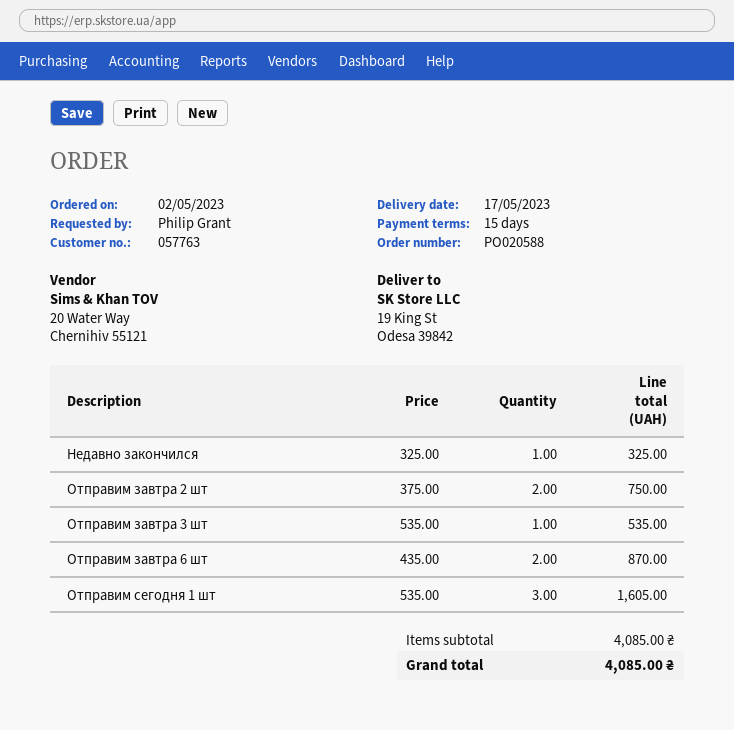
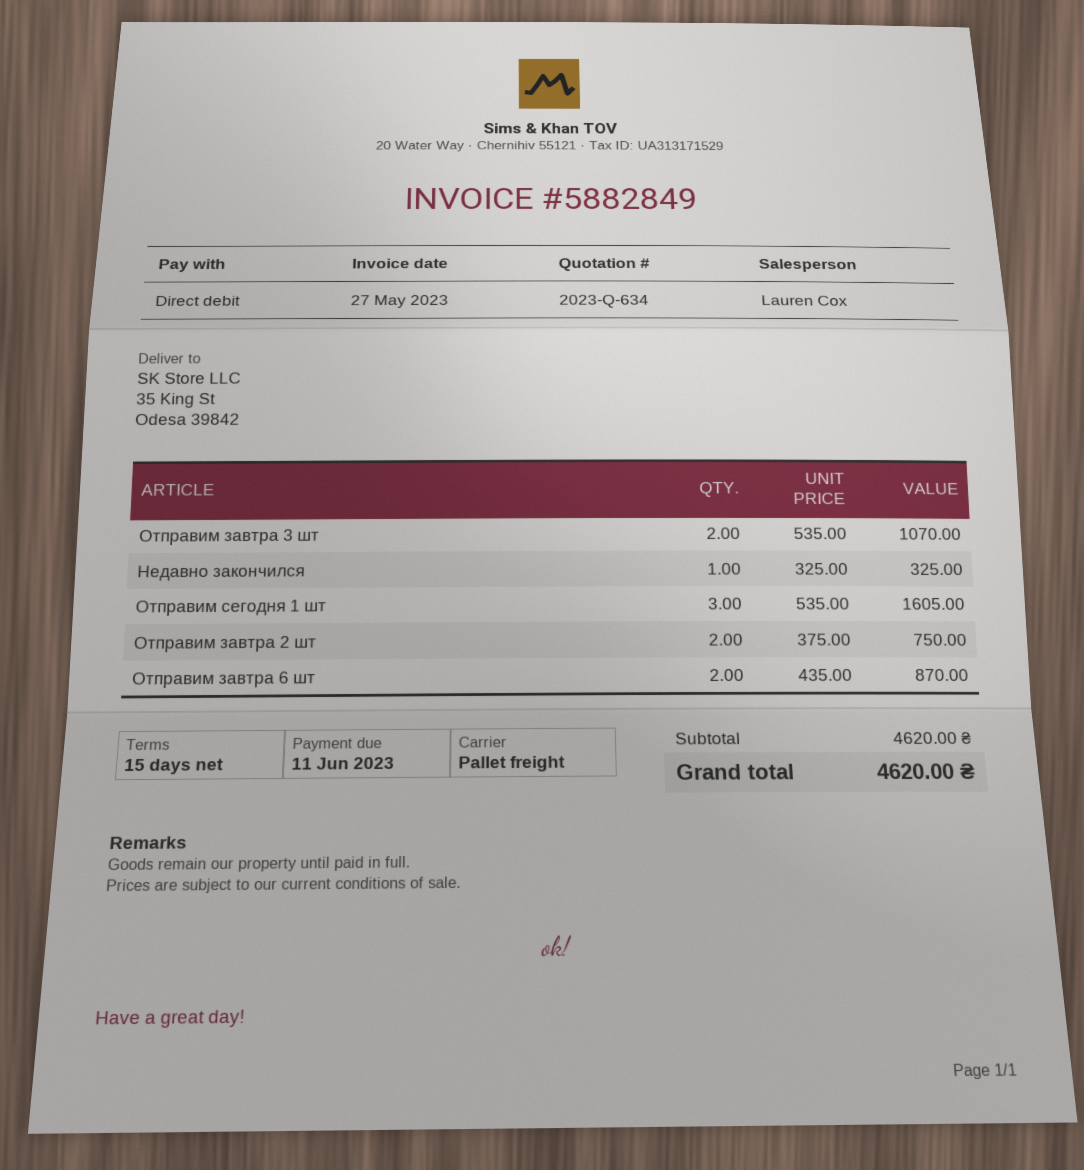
ship to: 19 King St, Odesa 39842 -> 35 King St, Odesa 39842
Отправим завтра 3 шт: 1 x 535.00 = 535.00 -> 2 x 535.00 = 1070.00
subtotal: 4085.00 -> 4620.00
total: 4085.00 -> 4620.00

